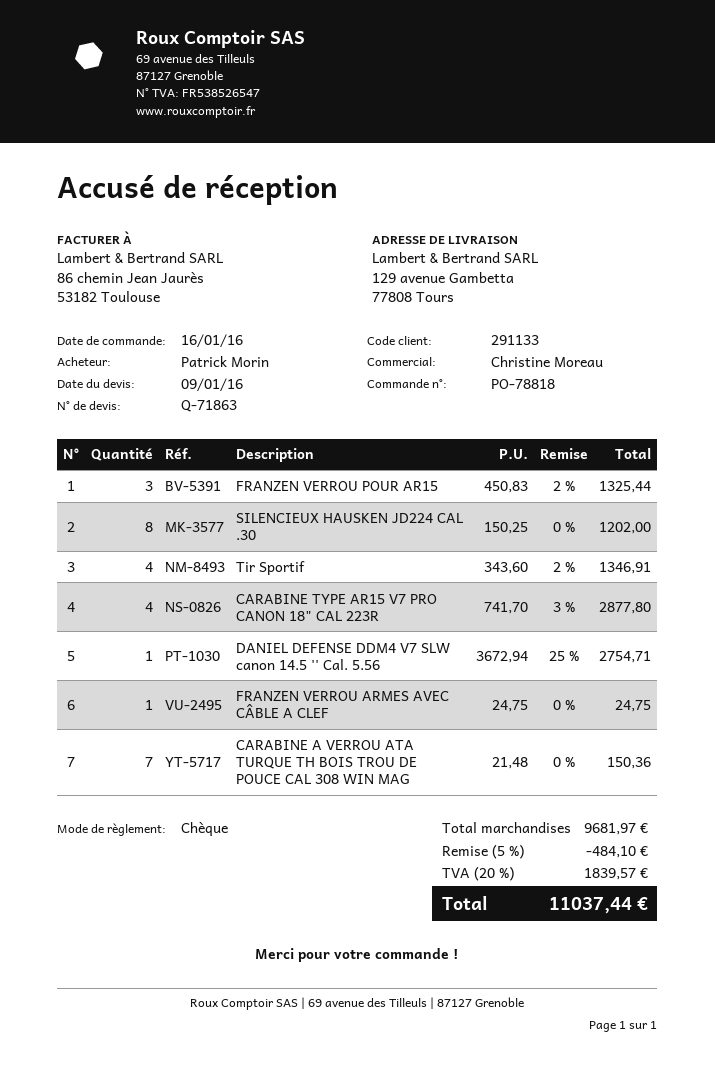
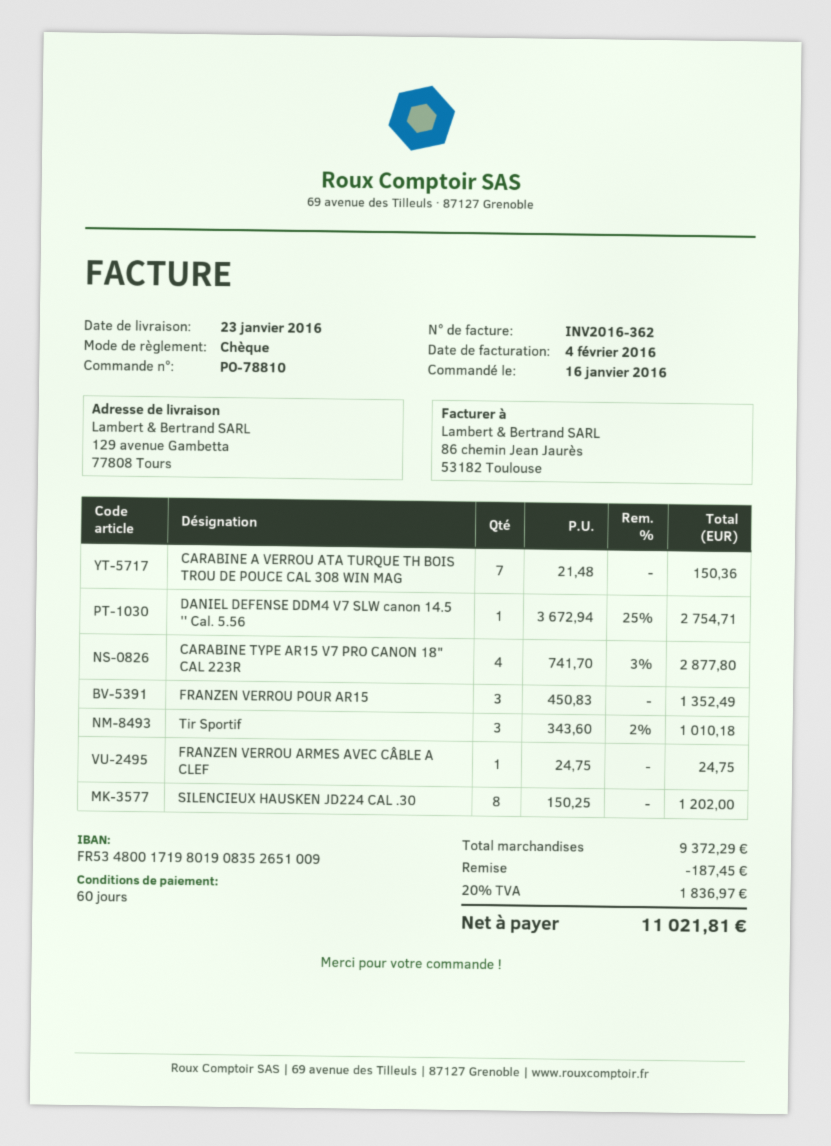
order number: PO-78818 -> PO-78810
FRANZEN VERROU POUR AR15: 3 x 450.83 - 2% = 1325.44 -> 3 x 450.83 = 1352.49
Tir Sportif: 4 x 343.60 - 2% = 1346.91 -> 3 x 343.60 - 2% = 1010.18
subtotal: 9681.97 -> 9372.29
discount: 484.10 -> 187.45
tax: 20% = 1839.57 -> 20% = 1836.97
total: 11037.44 -> 11021.81

